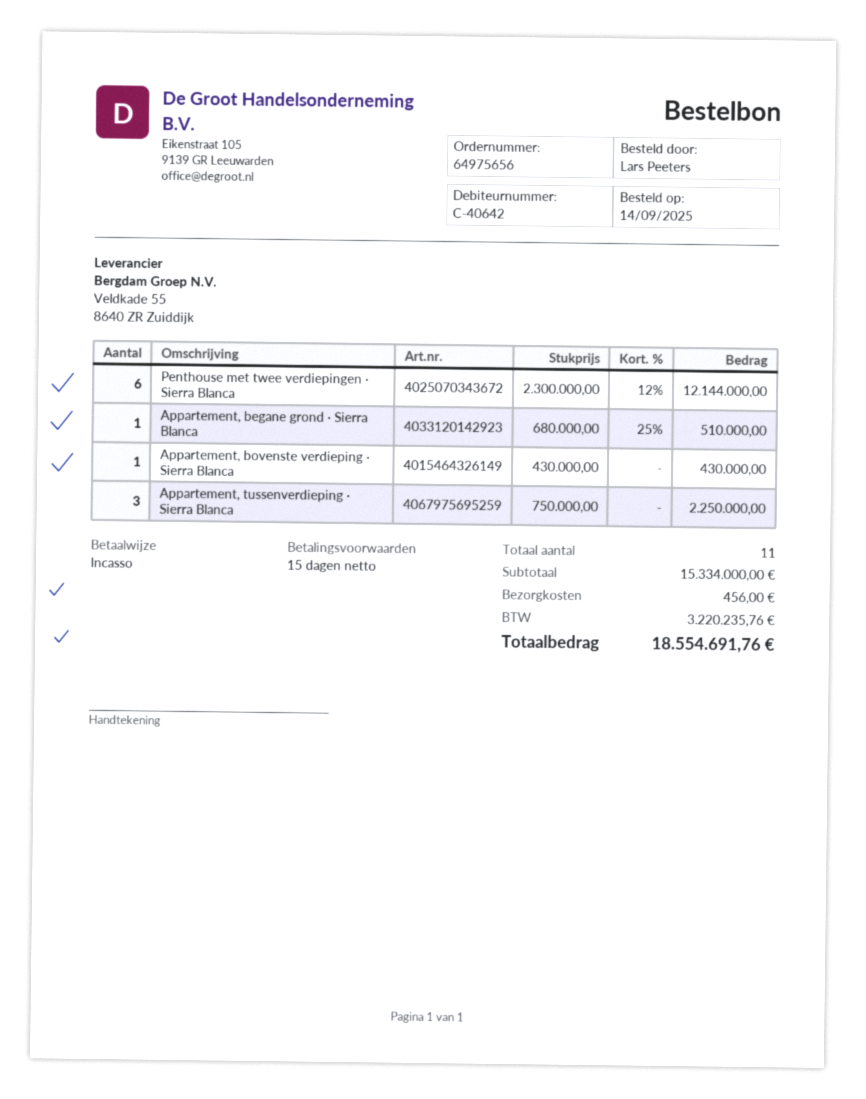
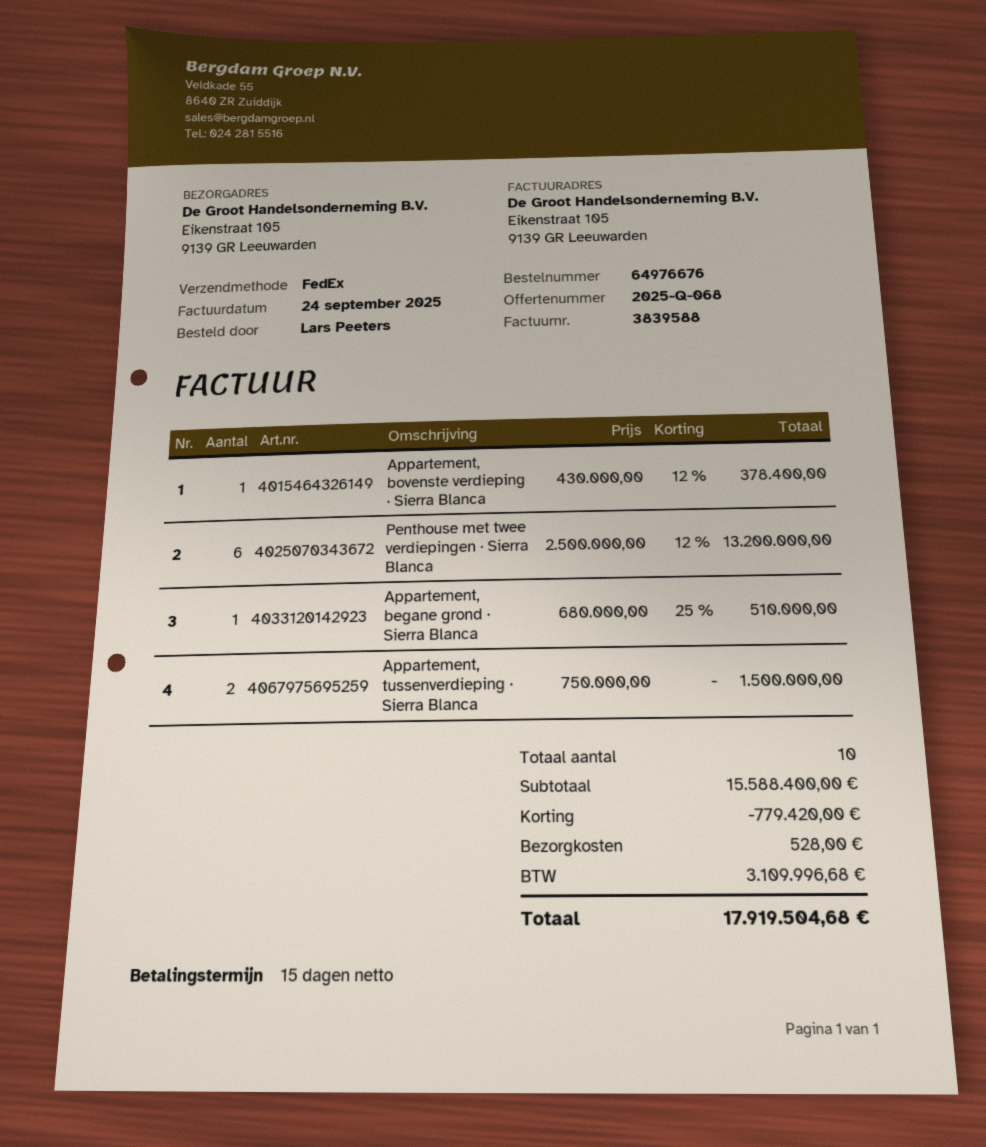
order number: 64975656 -> 64976676
Penthouse met twee verdiepingen · Sierra Blanca: 6 x 2300000.00 - 12% = 12144000.00 -> 6 x 2500000.00 - 12% = 13200000.00
Appartement, bovenste verdieping · Sierra Blanca: 1 x 430000.00 = 430000.00 -> 1 x 430000.00 - 12% = 378400.00
Appartement, tussenverdieping · Sierra Blanca: 3 x 750000.00 = 2250000.00 -> 2 x 750000.00 = 1500000.00
total quantity: 11 -> 10
subtotal: 15334000.00 -> 15588400.00
discount: none -> 779420.00
shipping: 456.00 -> 528.00
tax: 3220235.76 -> 3109996.68
total: 18554691.76 -> 17919504.68

